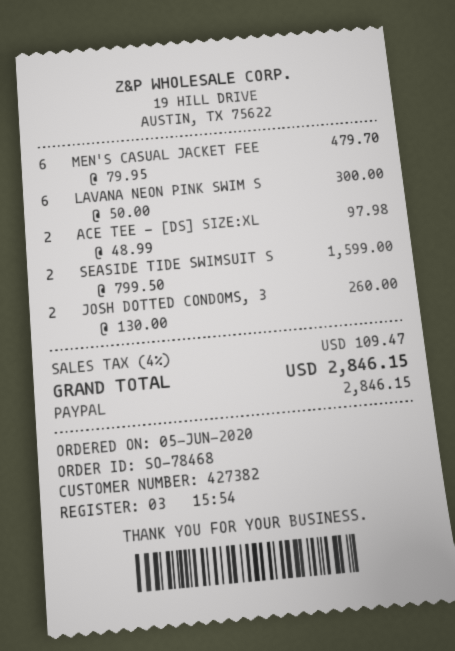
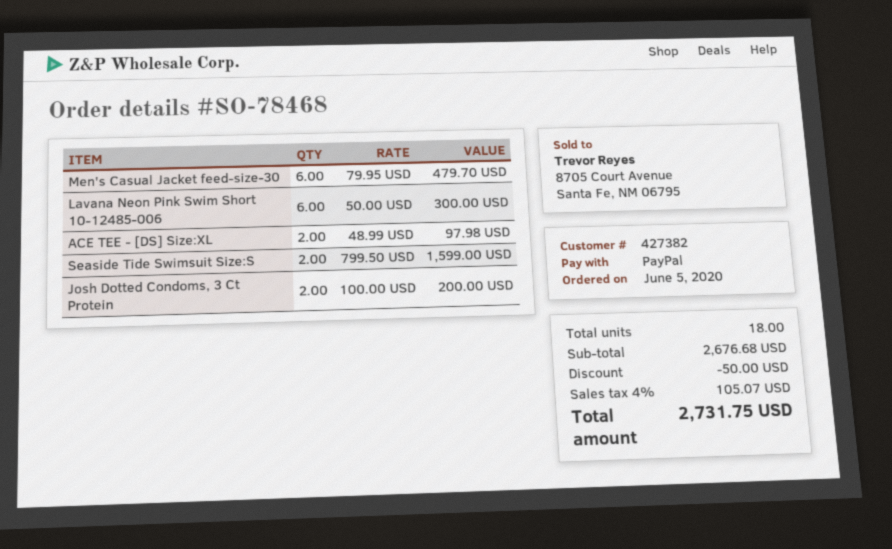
JOSH DOTTED CONDOMS, 3: 2 x 130.00 = 260.00 -> 2 x 100.00 = 200.00
discount: none -> 50.00
tax: 4% = 109.47 -> 4% = 105.07
total: 2846.15 -> 2731.75

